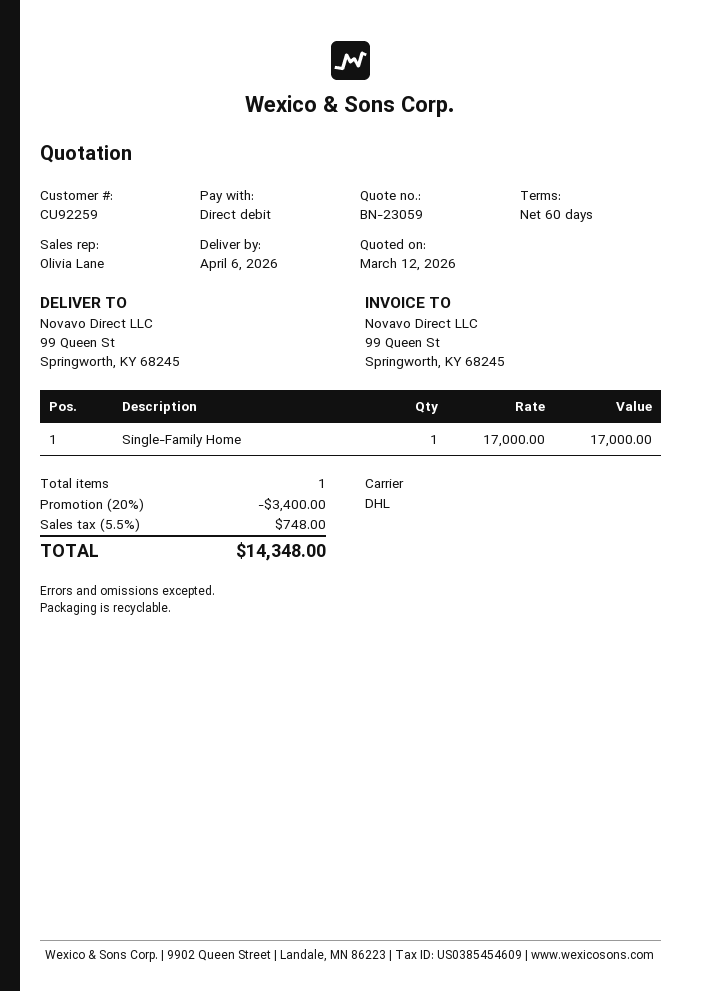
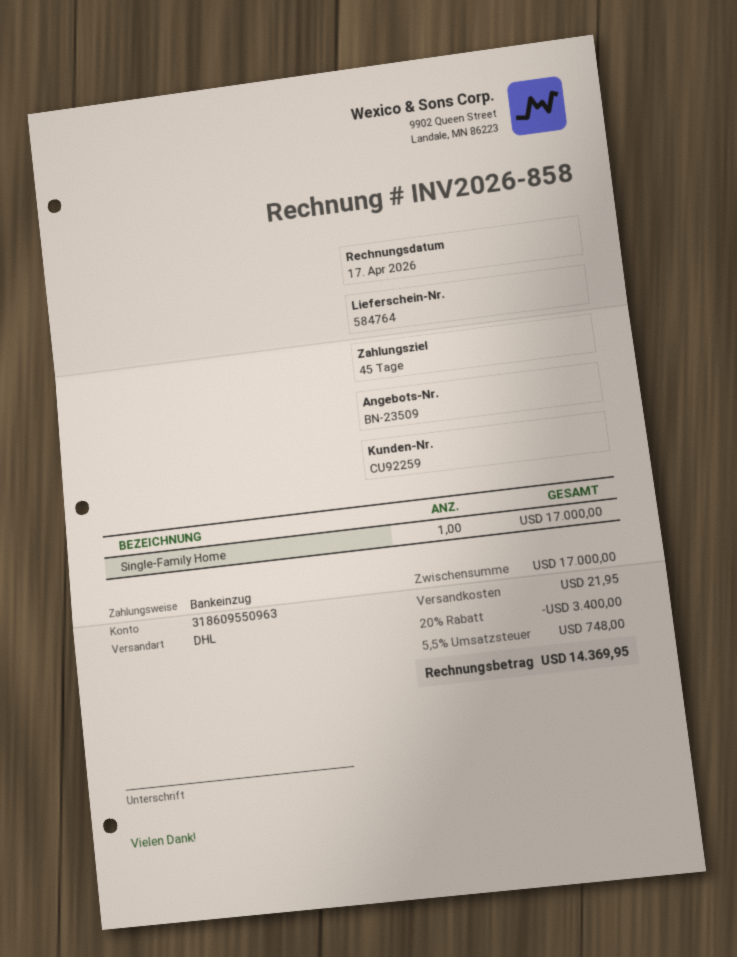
quote number: BN-23059 -> BN-23509
payment terms: 60 days -> 45 days
shipping: none -> 21.95
total: 14348.00 -> 14369.95

